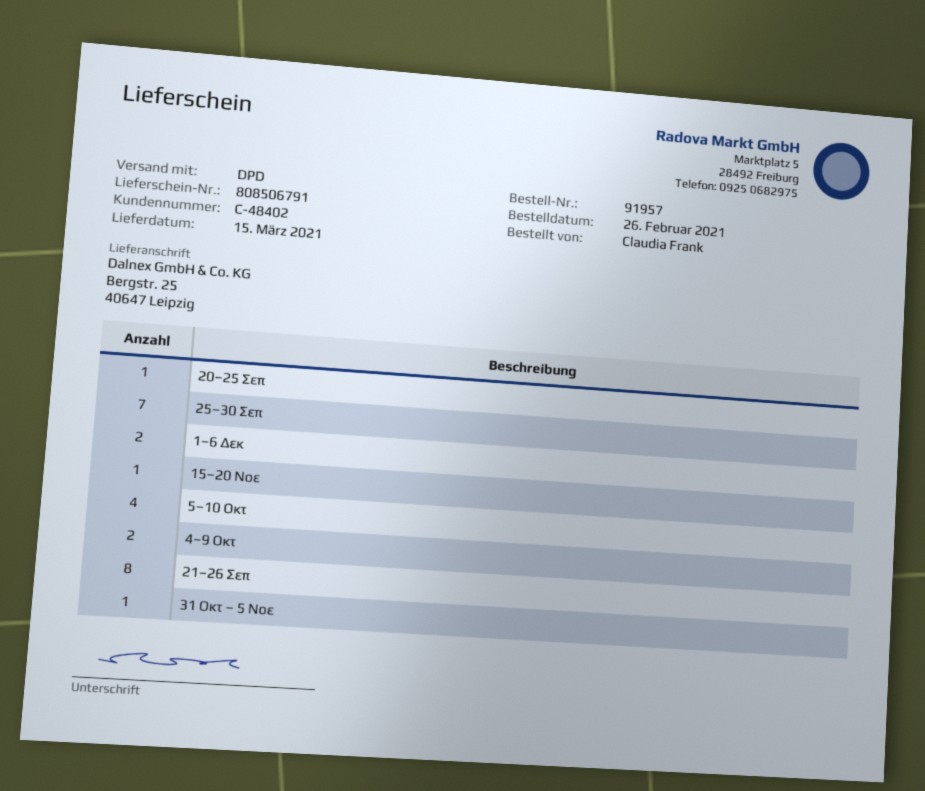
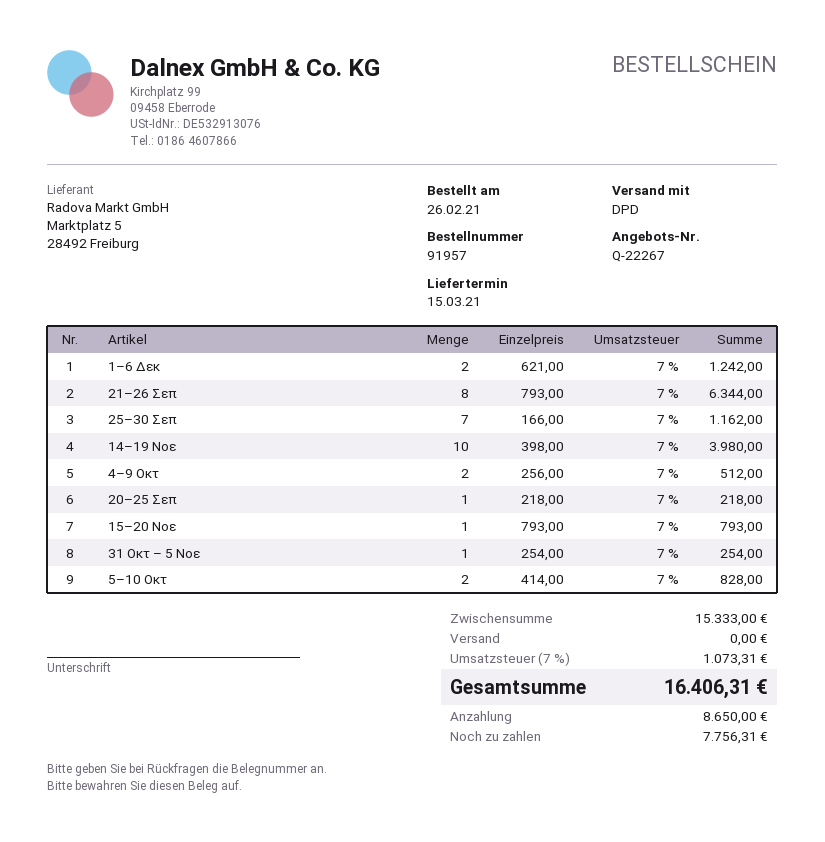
5–10 Οκτ: 4 -> 2
14–19 Νοε: none -> 10

